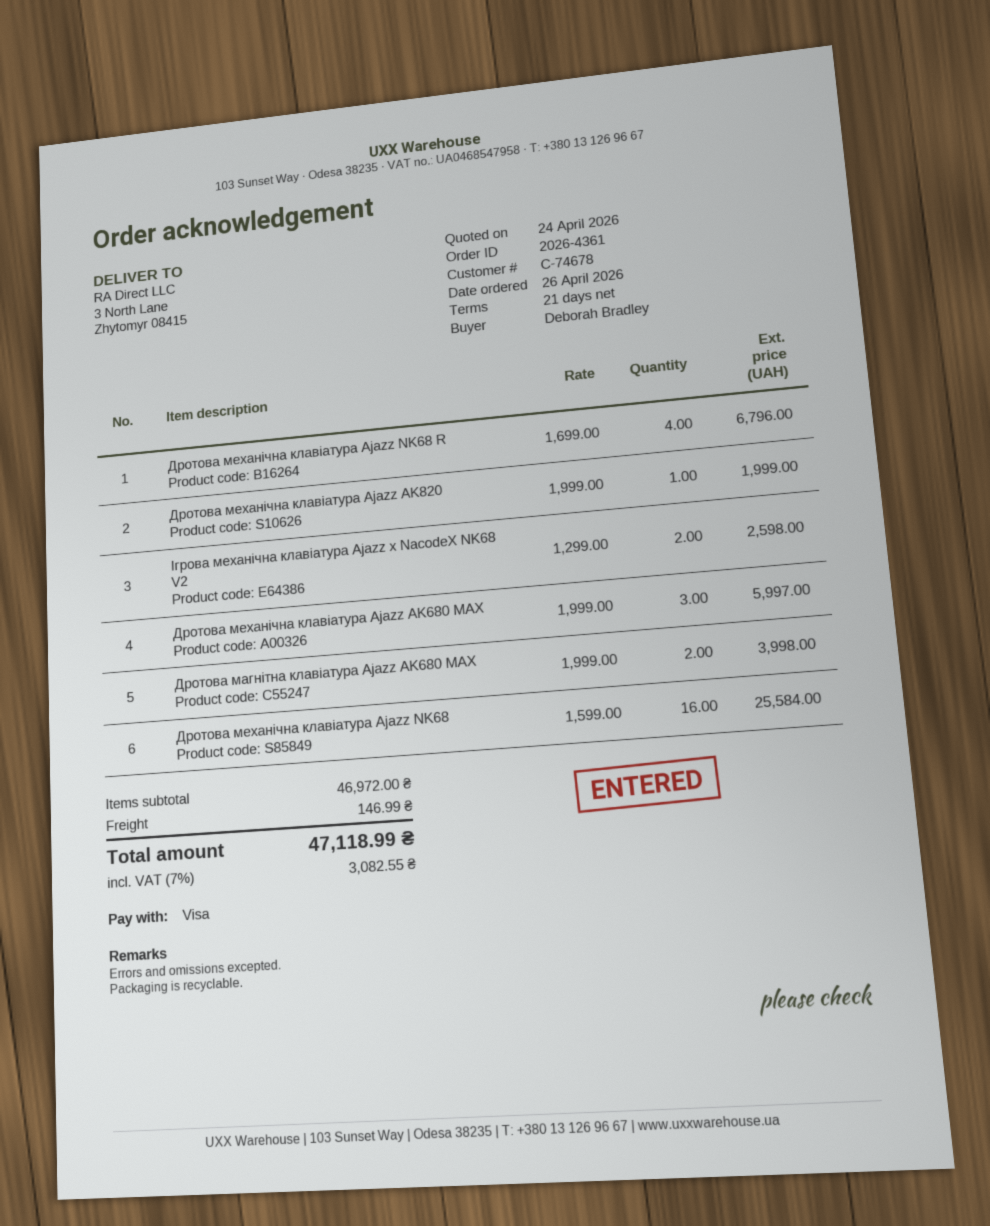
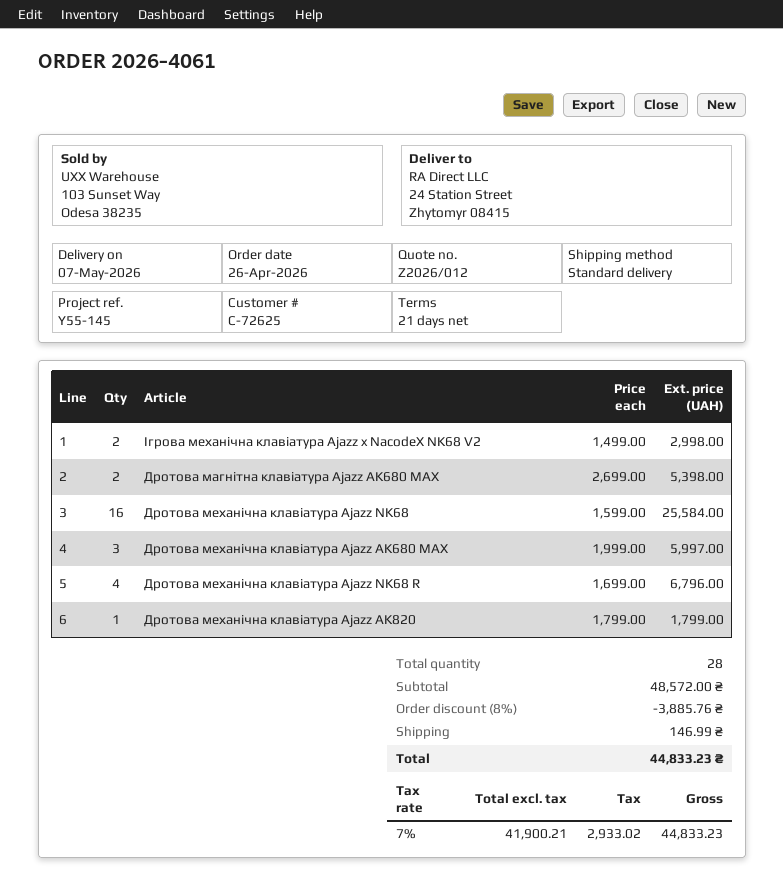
order number: 2026-4361 -> 2026-4061
customer number: C-74678 -> C-72625
ship to: 3 North Lane, Zhytomyr 08415 -> 24 Station Street, Zhytomyr 08415
Дротова механічна клавіатура Ajazz AK820: 1 x 1999.00 = 1999.00 -> 1 x 1799.00 = 1799.00
Ігрова механічна клавіатура Ajazz x NacodeX NK68 V2: 2 x 1299.00 = 2598.00 -> 2 x 1499.00 = 2998.00
Дротова магнітна клавіатура Ajazz AK680 MAX: 2 x 1999.00 = 3998.00 -> 2 x 2699.00 = 5398.00
subtotal: 46972.00 -> 48572.00
discount: none -> 8% = 3885.76
tax: 7% = 3082.55 -> 7% = 2933.02
total: 47118.99 -> 44833.23

